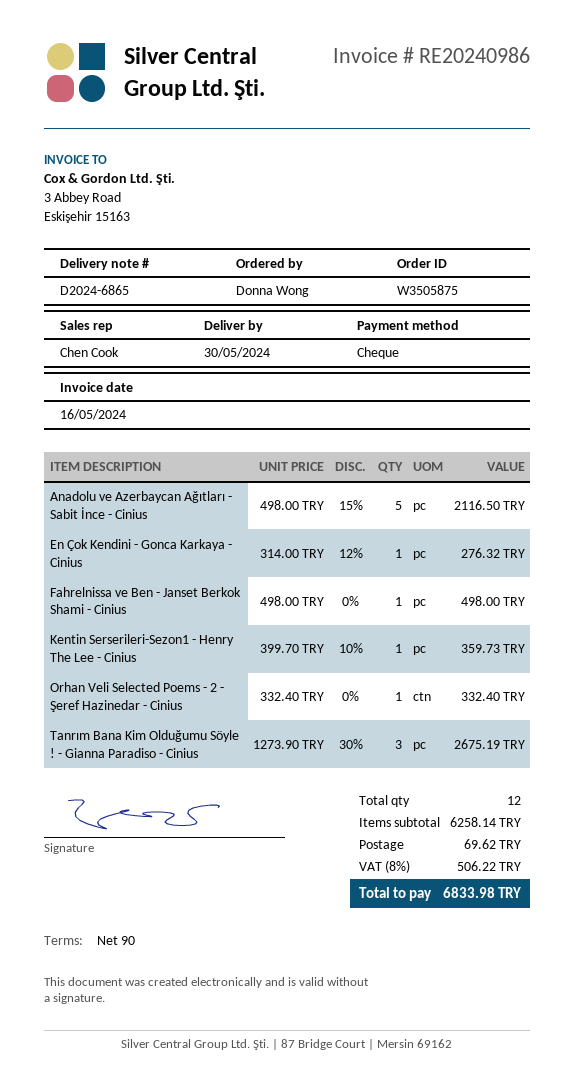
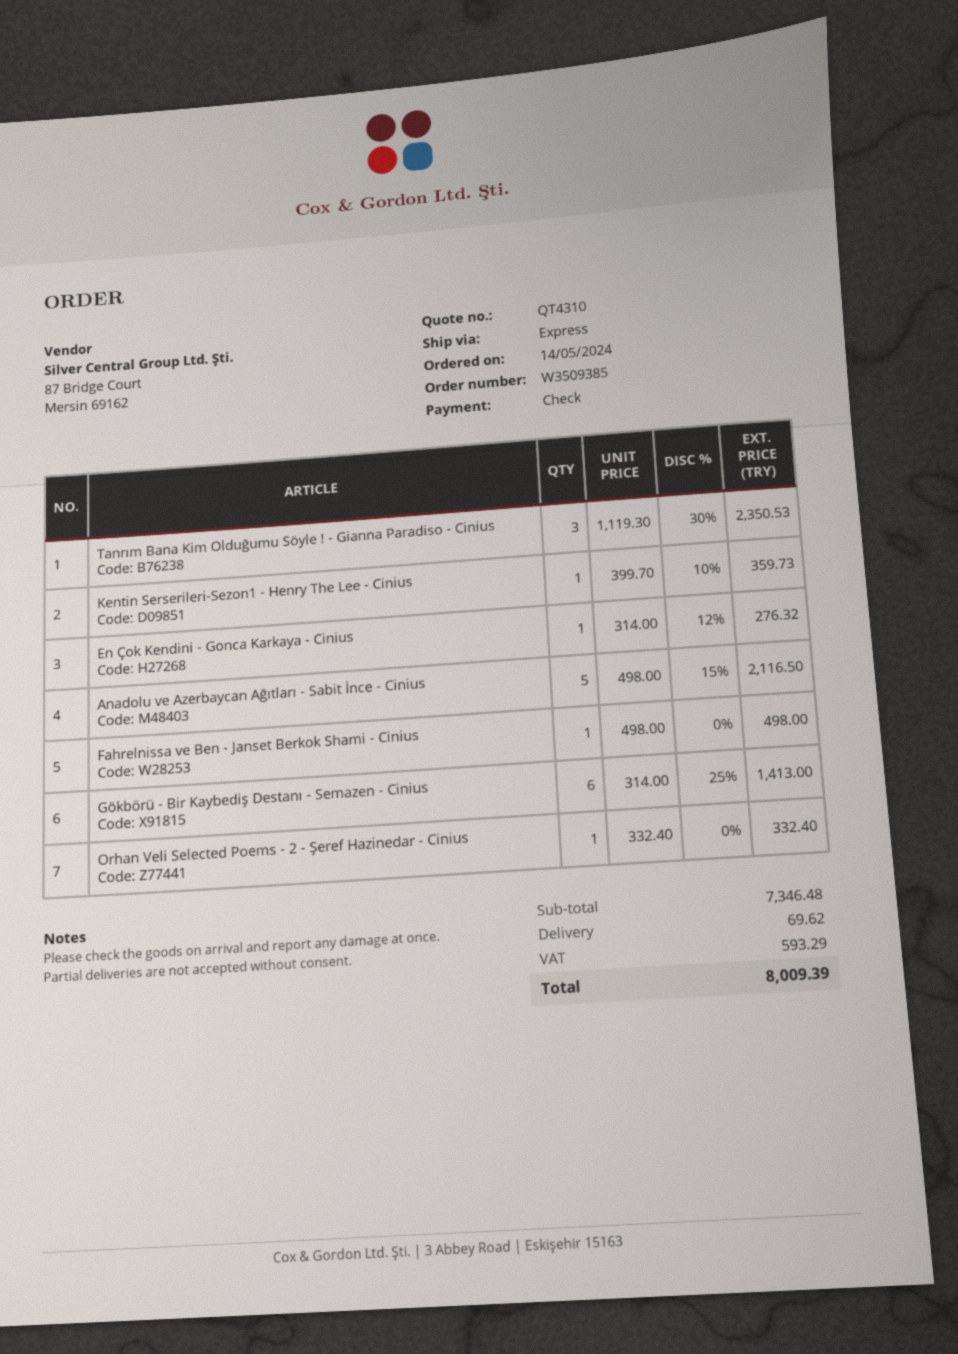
order number: W3505875 -> W3509385
Tanrım Bana Kim Olduğumu Söyle ! - Gianna Paradiso - Cinius: 3 x 1273.90 - 30% = 2675.19 -> 3 x 1119.30 - 30% = 2350.53
Gökbörü - Bir Kaybediş Destanı - Semazen - Cinius: none -> 6 x 314.00 - 25% = 1413.00
subtotal: 6258.14 -> 7346.48
tax: 506.22 -> 593.29
total: 6833.98 -> 8009.39

